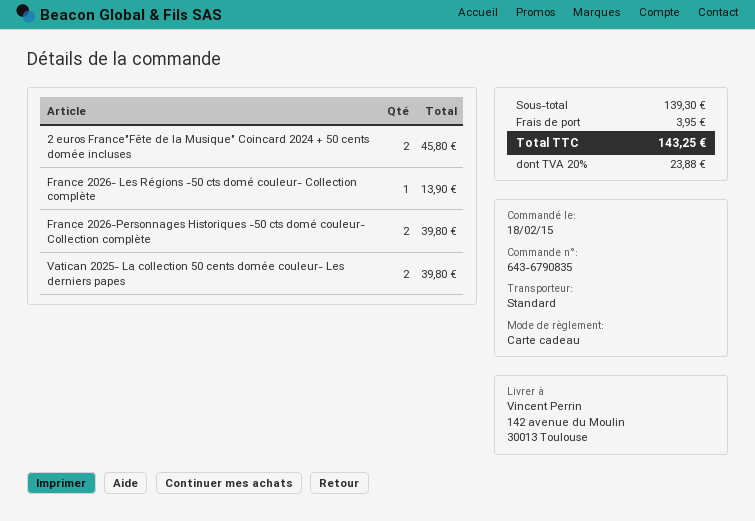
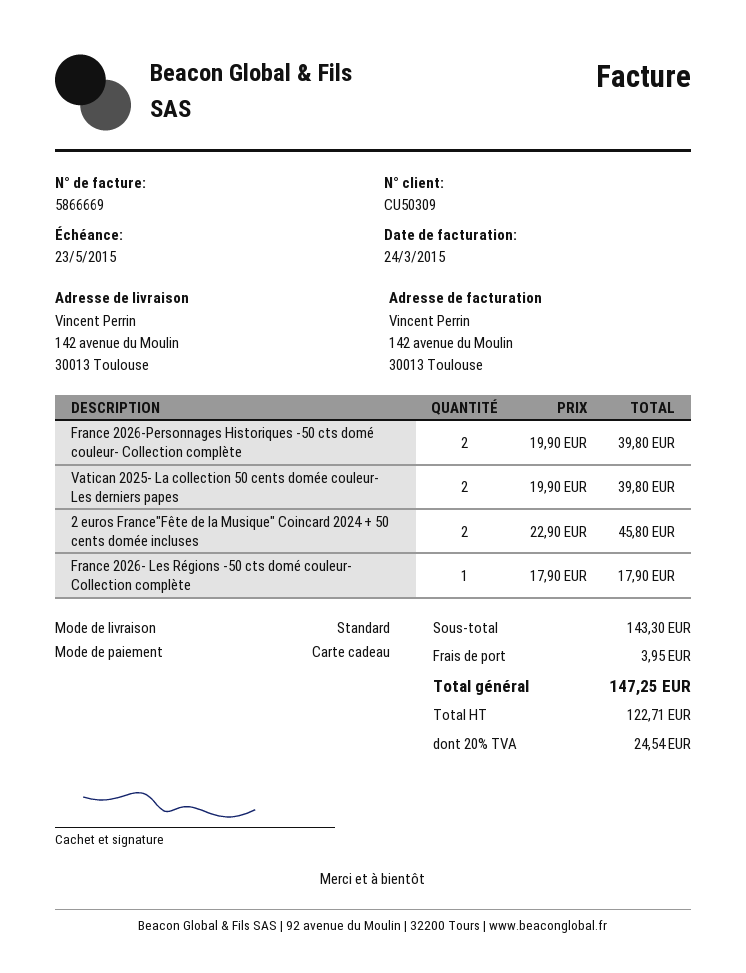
France 2026- Les Régions -50 cts domé couleur- Collection complète: 1 for 13.90 -> 1 for 17.90
subtotal: 139.30 -> 143.30
tax: 20% = 23.88 -> 20% = 24.54
total: 143.25 -> 147.25

